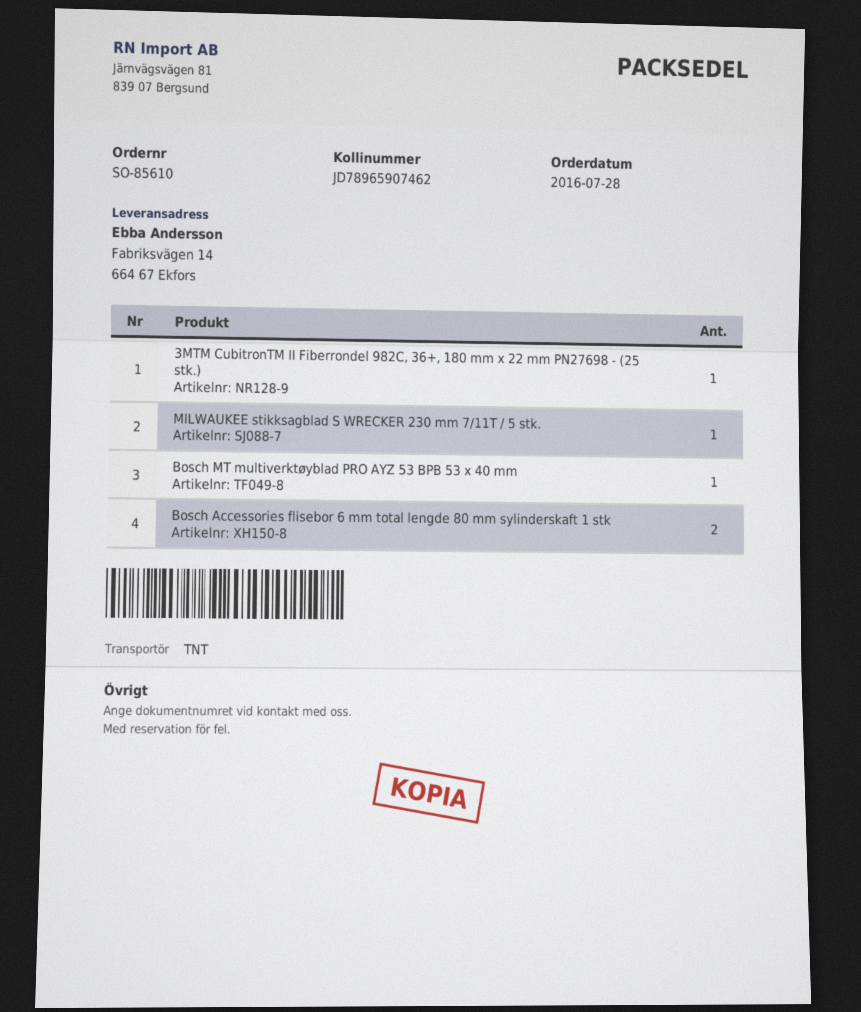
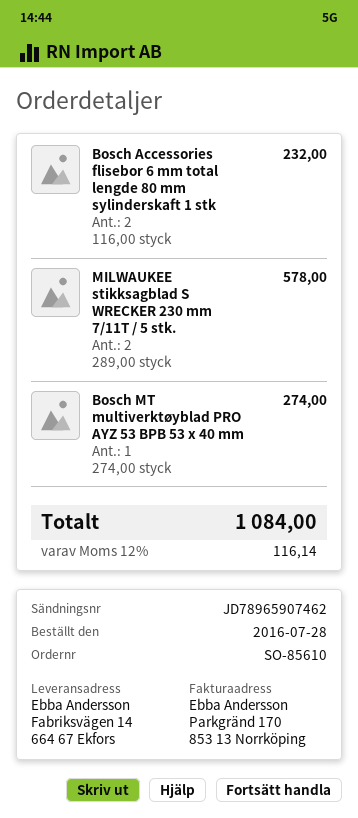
3MTM CubitronTM II Fiberrondel 982C, 36+, 180 mm x 22 mm PN27698 - (25 stk.): 1 -> none
MILWAUKEE stikksagblad S WRECKER 230 mm 7/11T / 5 stk.: 1 -> 2

